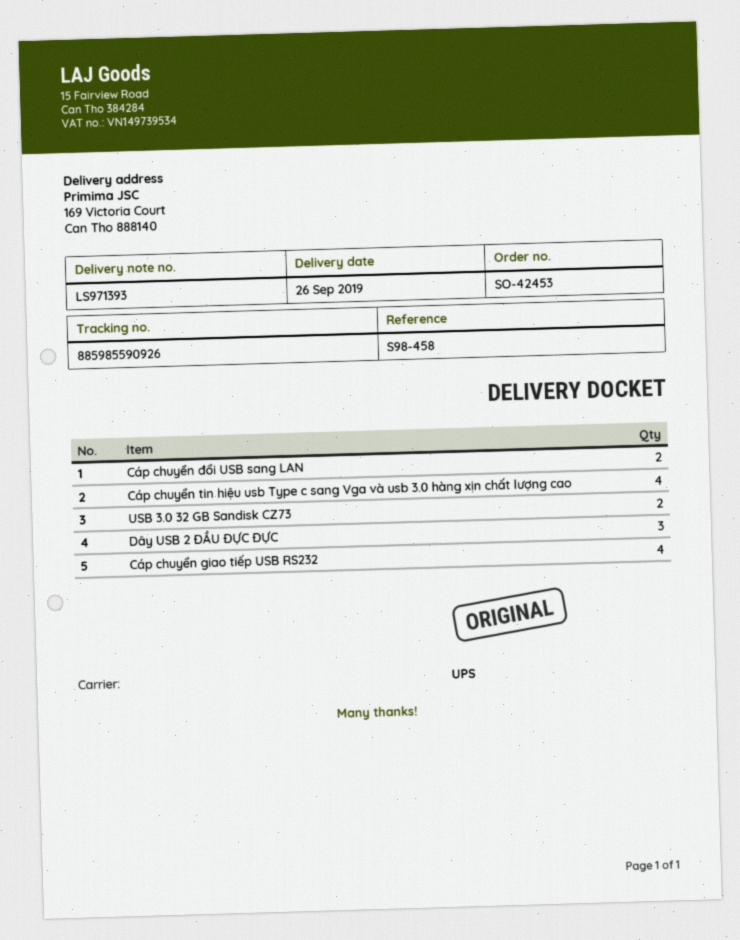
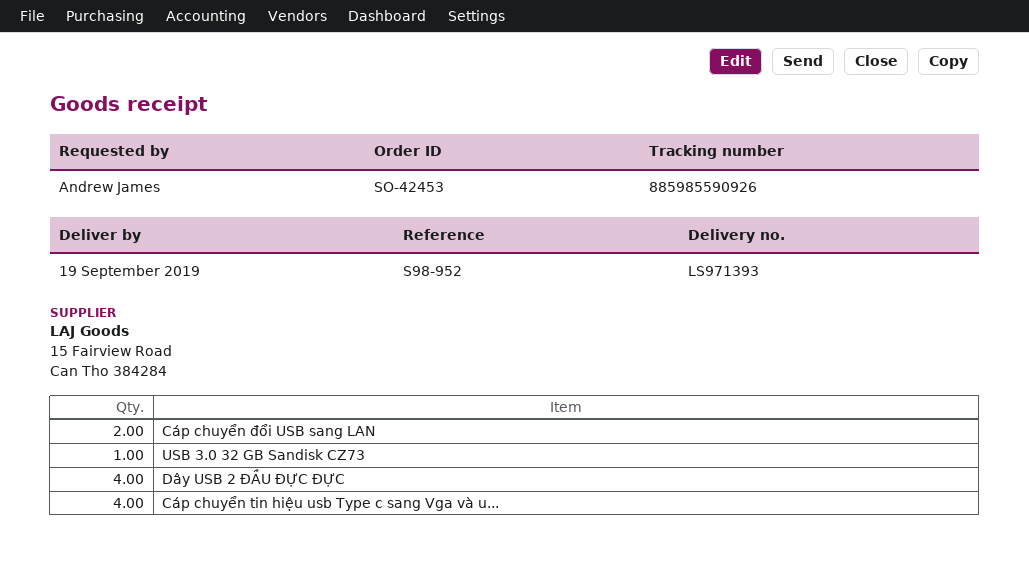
delivery date: 2019-09-26 -> 2019-09-19
reference: S98-458 -> S98-952
USB 3.0 32 GB Sandisk CZ73: 2 -> 1
Dây USB 2 ĐẦU ĐỰC ĐỰC: 3 -> 4
Cáp chuyển giao tiếp USB RS232: 4 -> none

